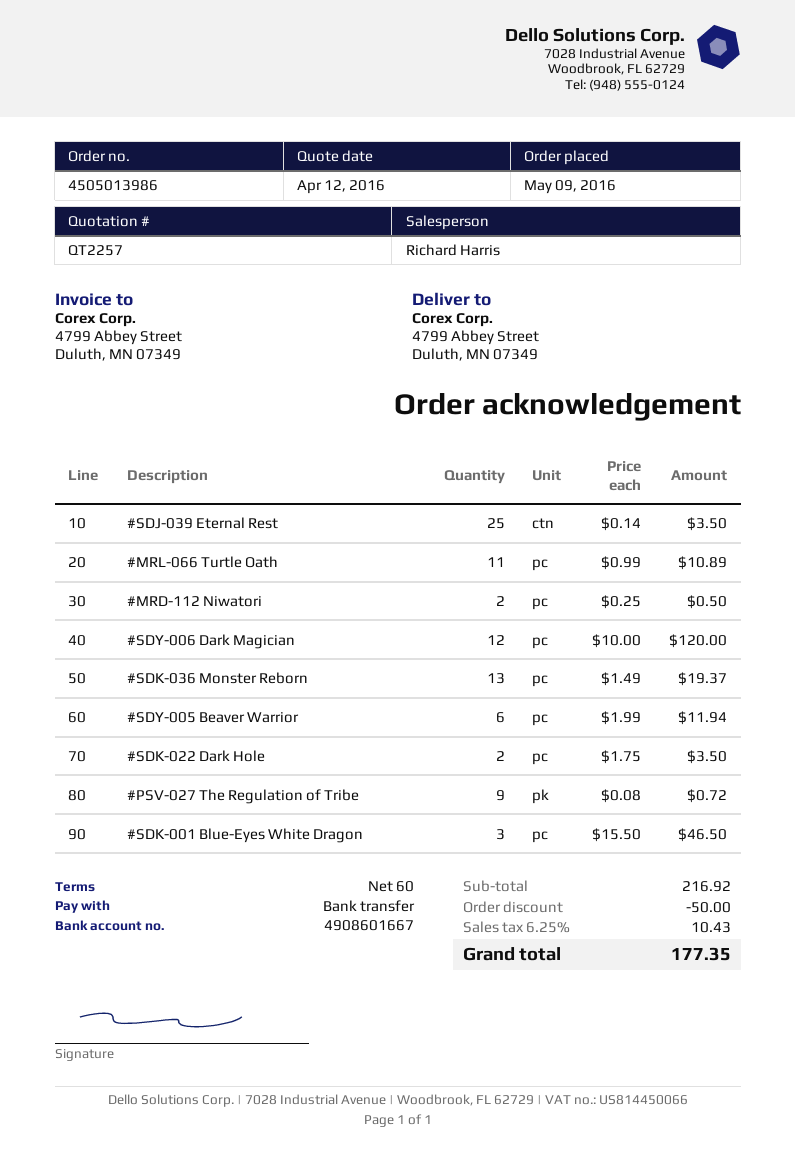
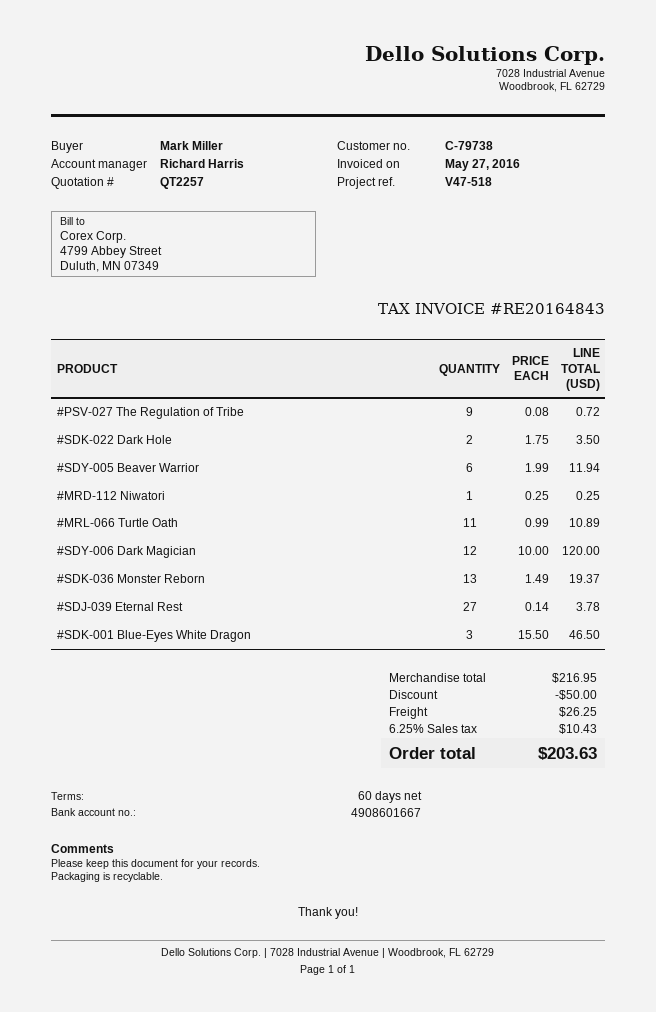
#SDJ-039 Eternal Rest: 25 x 0.14 = 3.50 -> 27 x 0.14 = 3.78
#MRD-112 Niwatori: 2 x 0.25 = 0.50 -> 1 x 0.25 = 0.25
subtotal: 216.92 -> 216.95
shipping: none -> 26.25
total: 177.35 -> 203.63

